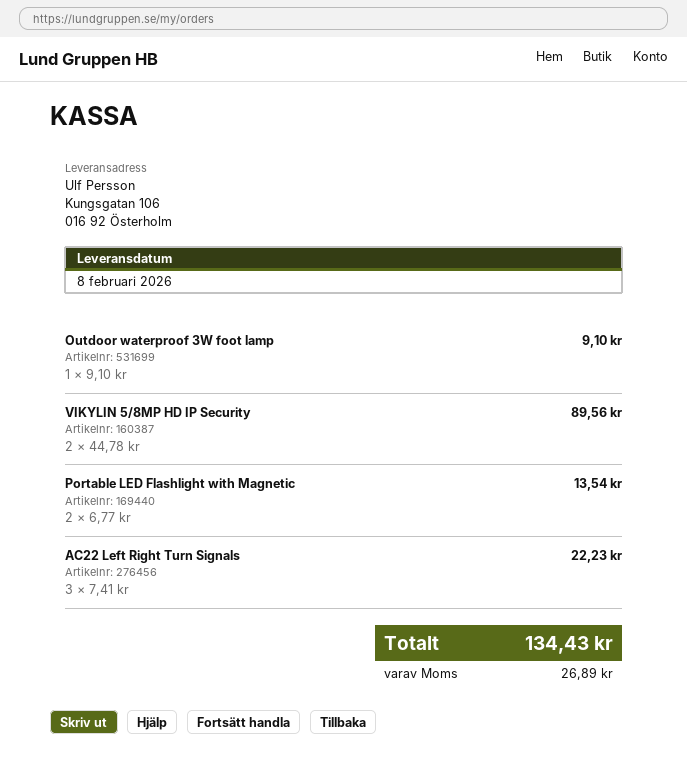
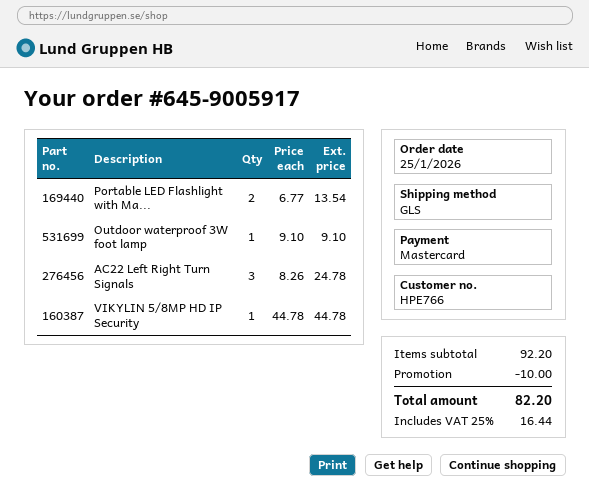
VIKYLIN 5/8MP HD IP Security: 2 x 44.78 = 89.56 -> 1 x 44.78 = 44.78
AC22 Left Right Turn Signals: 3 x 7.41 = 22.23 -> 3 x 8.26 = 24.78
discount: none -> 10.00
tax: 26.89 -> 16.44
total: 134.43 -> 82.20

